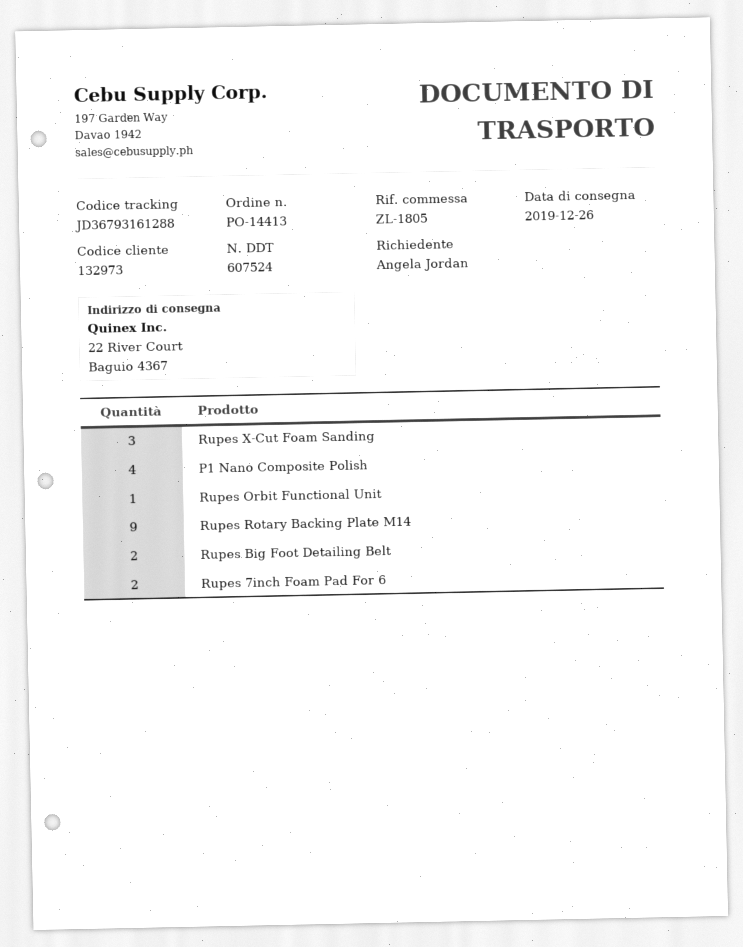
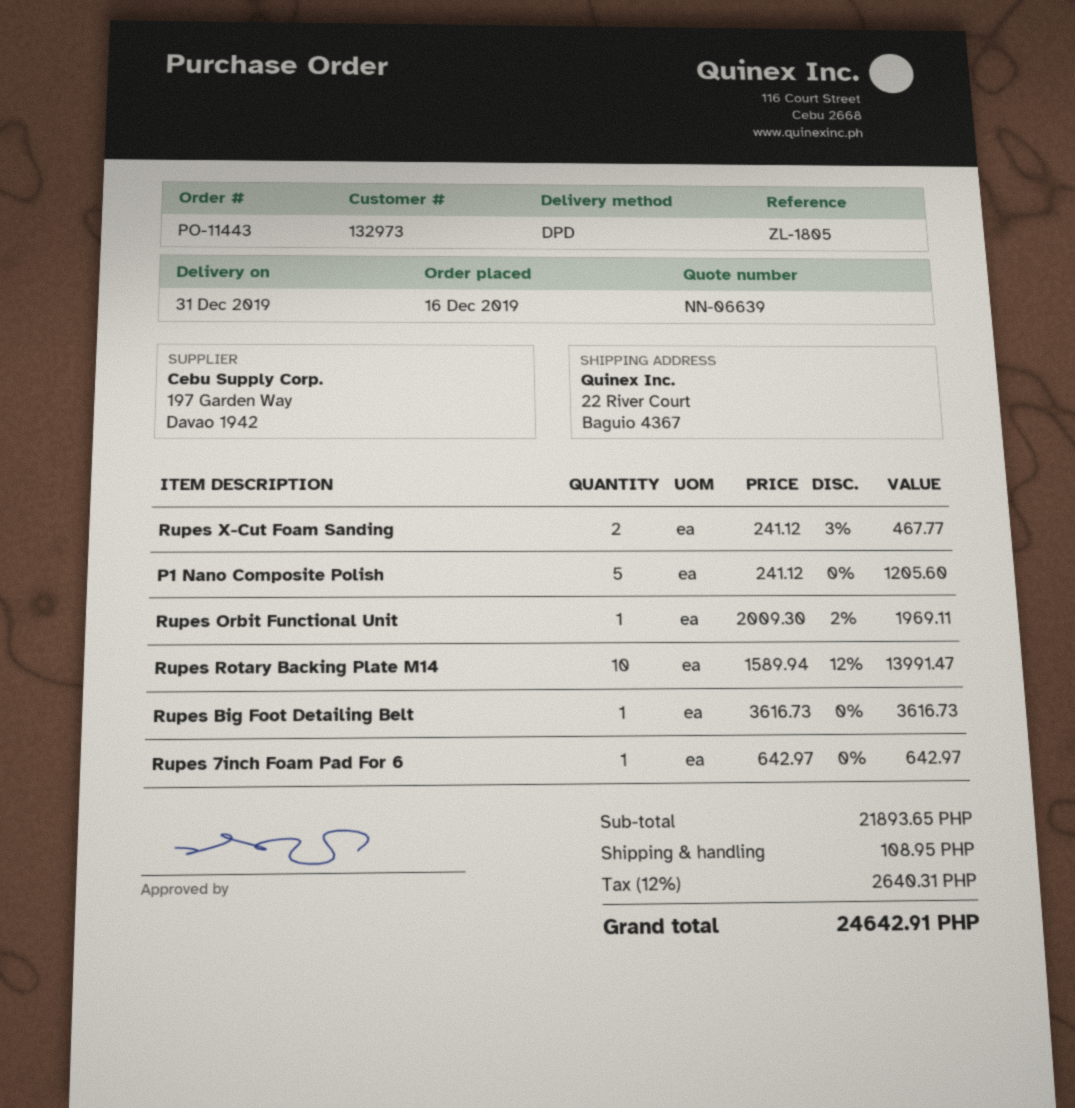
order number: PO-14413 -> PO-11443
delivery date: 2019-12-26 -> 2019-12-31
Rupes X-Cut Foam Sanding: 3 -> 2
P1 Nano Composite Polish: 4 -> 5
Rupes Rotary Backing Plate M14: 9 -> 10
Rupes Big Foot Detailing Belt: 2 -> 1
Rupes 7inch Foam Pad For 6: 2 -> 1

